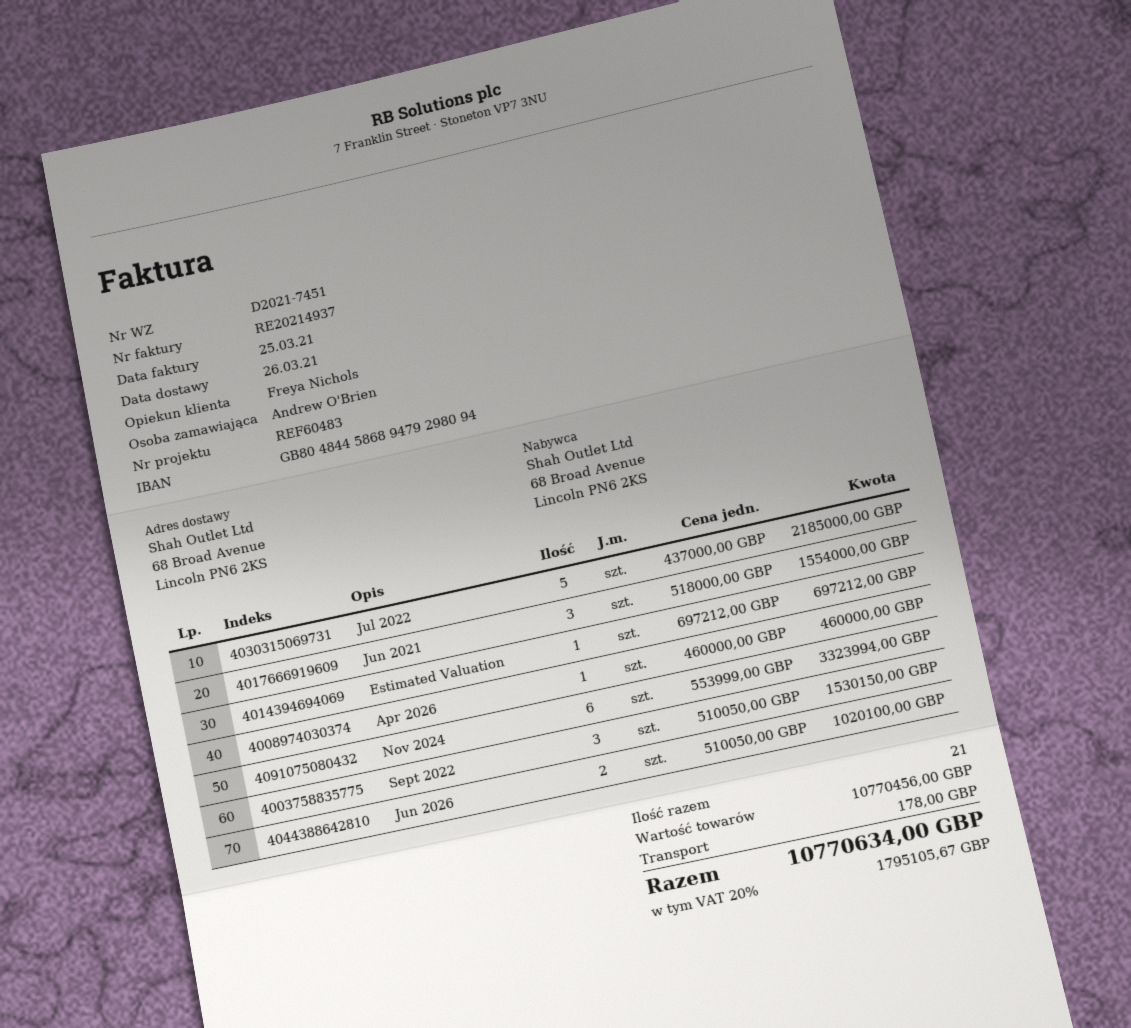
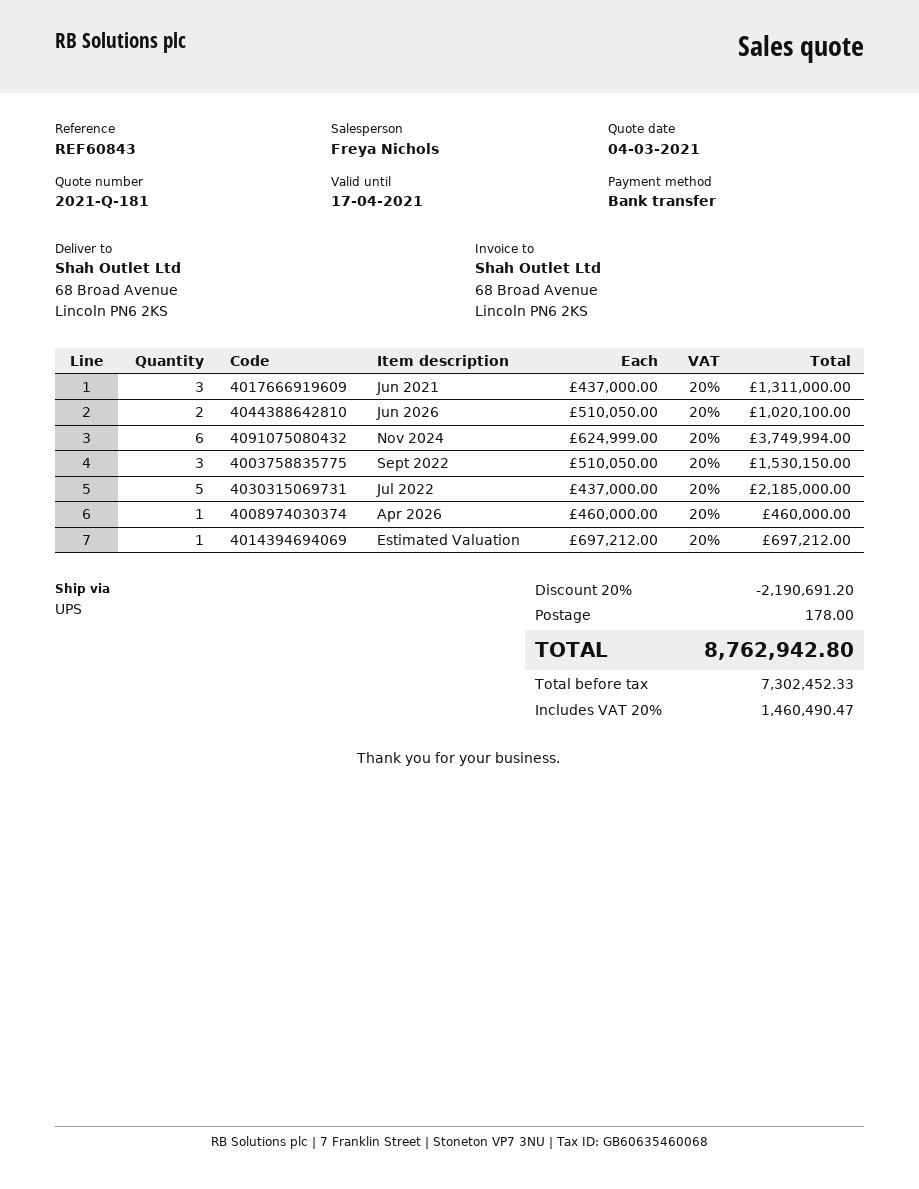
reference: REF60483 -> REF60843
Jun 2021: 3 x 518000.00 = 1554000.00 -> 3 x 437000.00 = 1311000.00
Nov 2024: 6 x 553999.00 = 3323994.00 -> 6 x 624999.00 = 3749994.00
discount: none -> 20% = 2190691.20
tax: 20% = 1795105.67 -> 20% = 1460490.47
total: 10770634.00 -> 8762942.80

